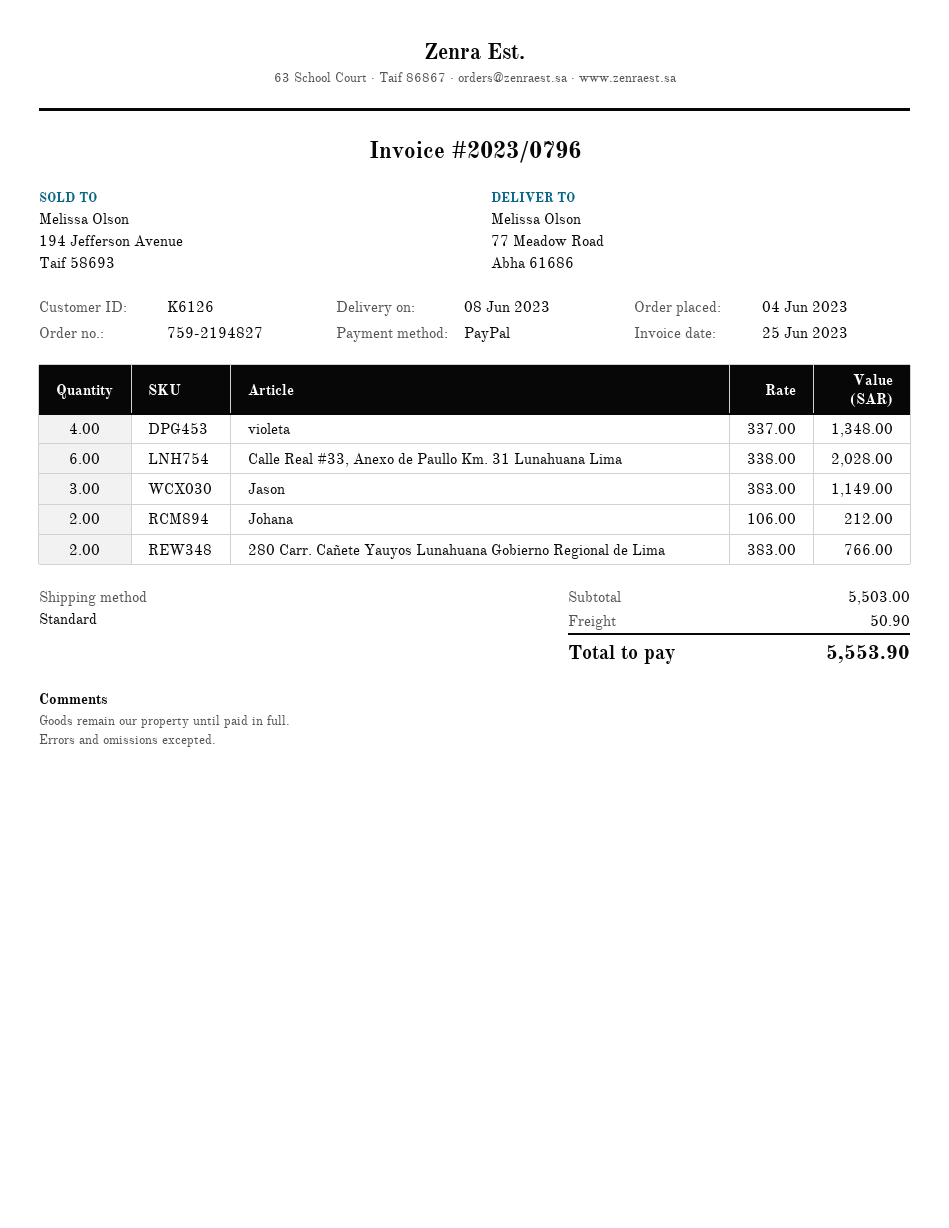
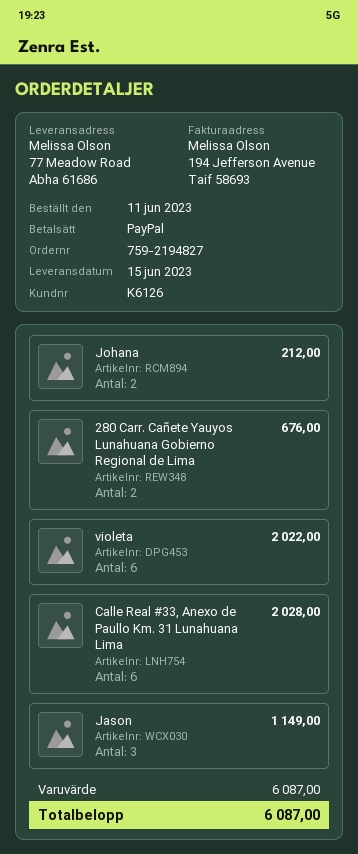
order date: 2023-06-04 -> 2023-06-11
delivery date: 2023-06-08 -> 2023-06-15
violeta: 4 for 1348.00 -> 6 for 2022.00
280 Carr. Cañete Yauyos Lunahuana Gobierno Regional de Lima: 2 for 766.00 -> 2 for 676.00
subtotal: 5503.00 -> 6087.00
shipping: 50.90 -> none
total: 5553.90 -> 6087.00

